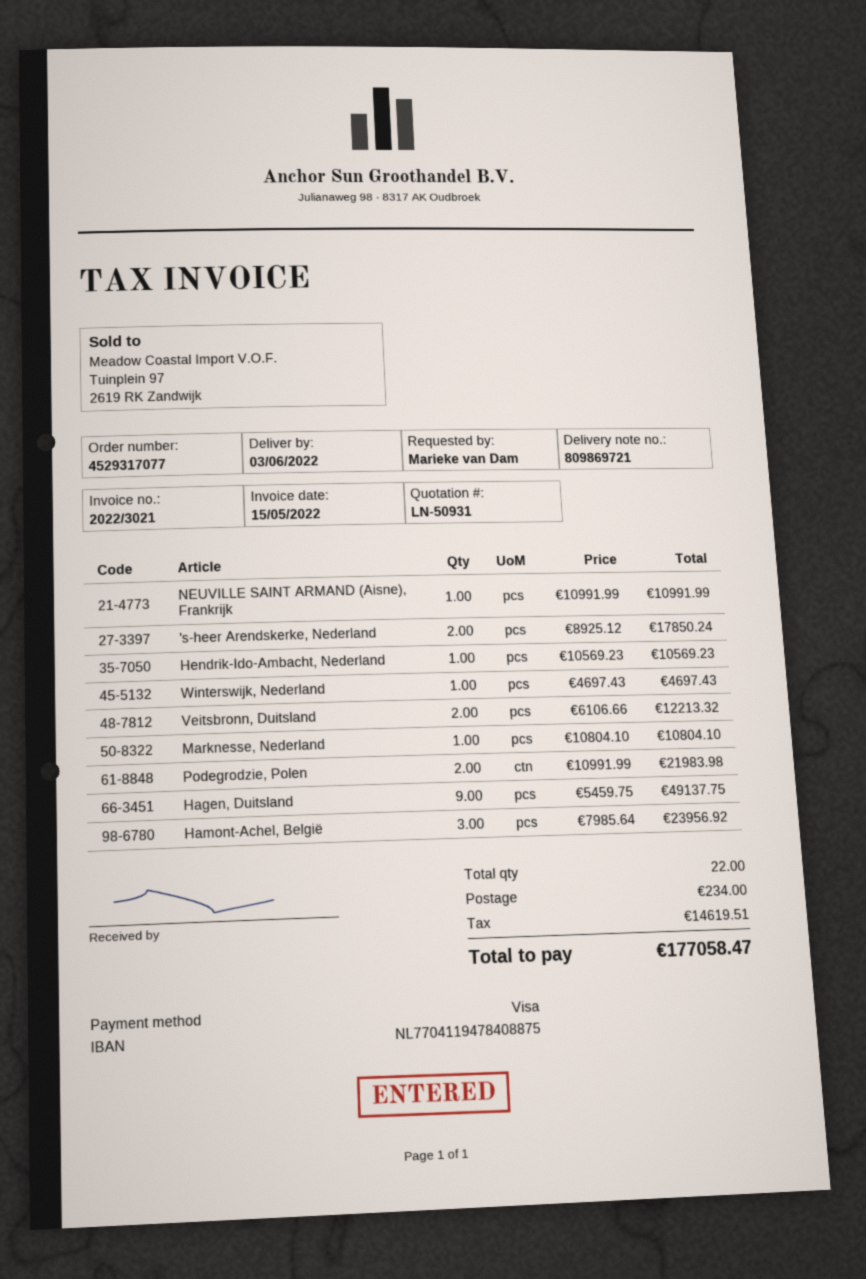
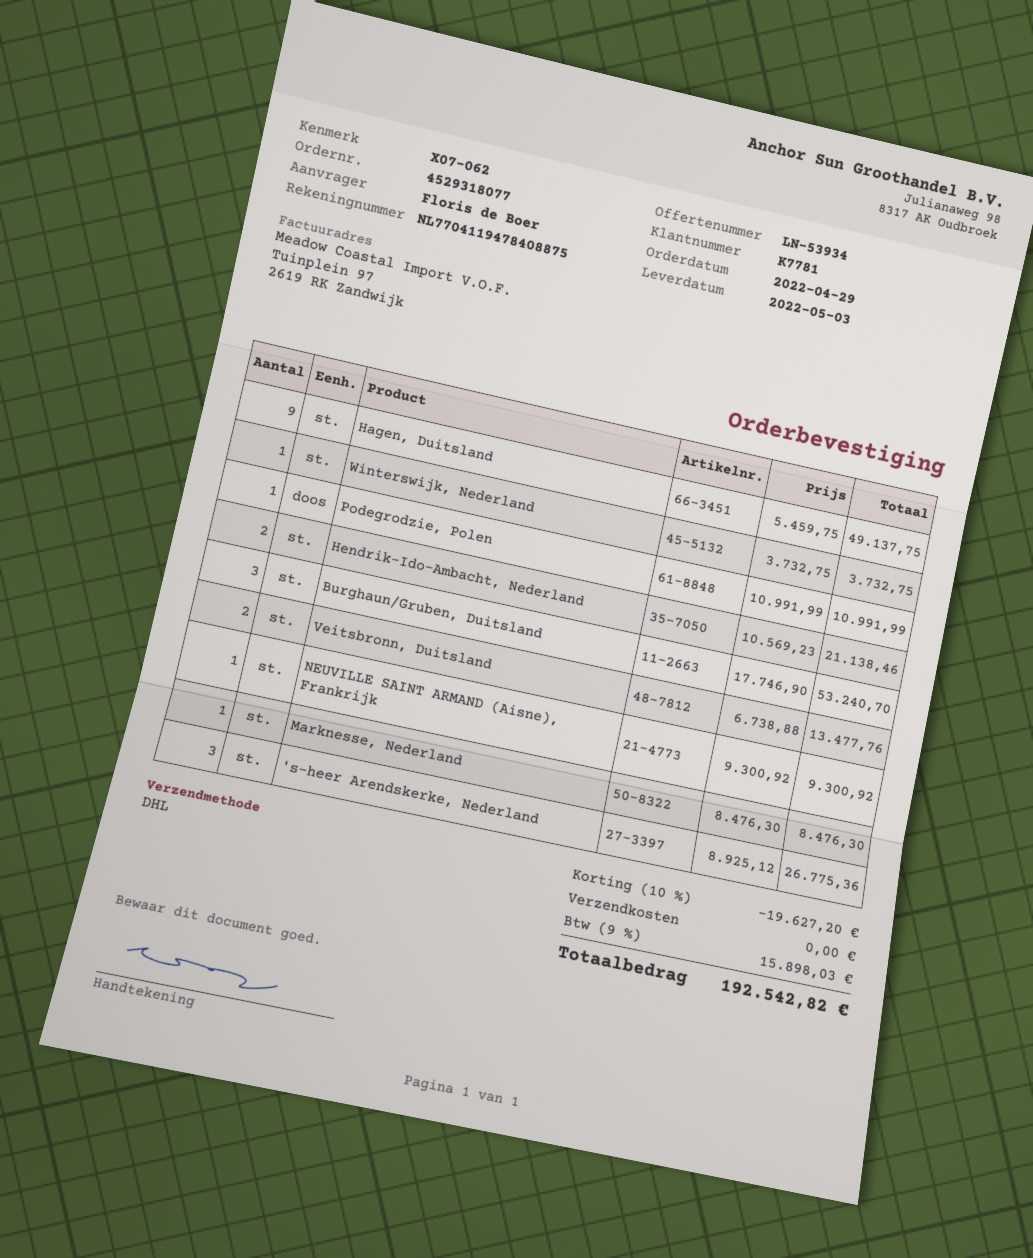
quote number: LN-50931 -> LN-53934
order number: 4529317077 -> 4529318077
delivery date: 2022-06-03 -> 2022-05-03
ordered by: Marieke van Dam -> Floris de Boer
NEUVILLE SAINT ARMAND (Aisne), Frankrijk: 1 x 10991.99 = 10991.99 -> 1 x 9300.92 = 9300.92
's-heer Arendskerke, Nederland: 2 x 8925.12 = 17850.24 -> 3 x 8925.12 = 26775.36
Hendrik-Ido-Ambacht, Nederland: 1 x 10569.23 = 10569.23 -> 2 x 10569.23 = 21138.46
Winterswijk, Nederland: 1 x 4697.43 = 4697.43 -> 1 x 3732.75 = 3732.75
Veitsbronn, Duitsland: 2 x 6106.66 = 12213.32 -> 2 x 6738.88 = 13477.76
Marknesse, Nederland: 1 x 10804.10 = 10804.10 -> 1 x 8476.30 = 8476.30
Podegrodzie, Polen: 2 x 10991.99 = 21983.98 -> 1 x 10991.99 = 10991.99
Hamont-Achel, België: 3 x 7985.64 = 23956.92 -> none
Burghaun/Gruben, Duitsland: none -> 3 x 17746.90 = 53240.70
discount: none -> 10% = 19627.20
shipping: 234.00 -> 0.00
tax: 14619.51 -> 15898.03
total: 177058.47 -> 192542.82

